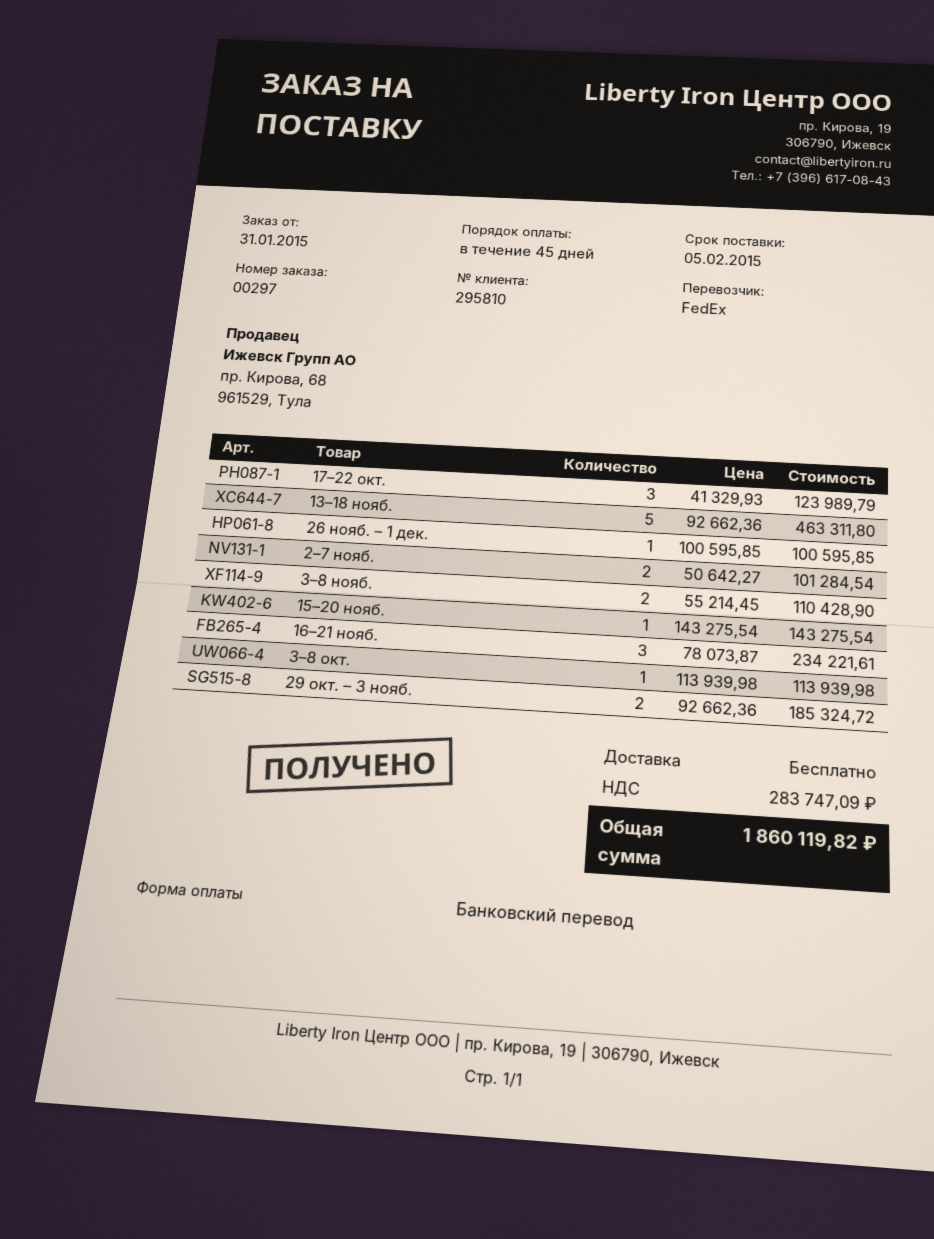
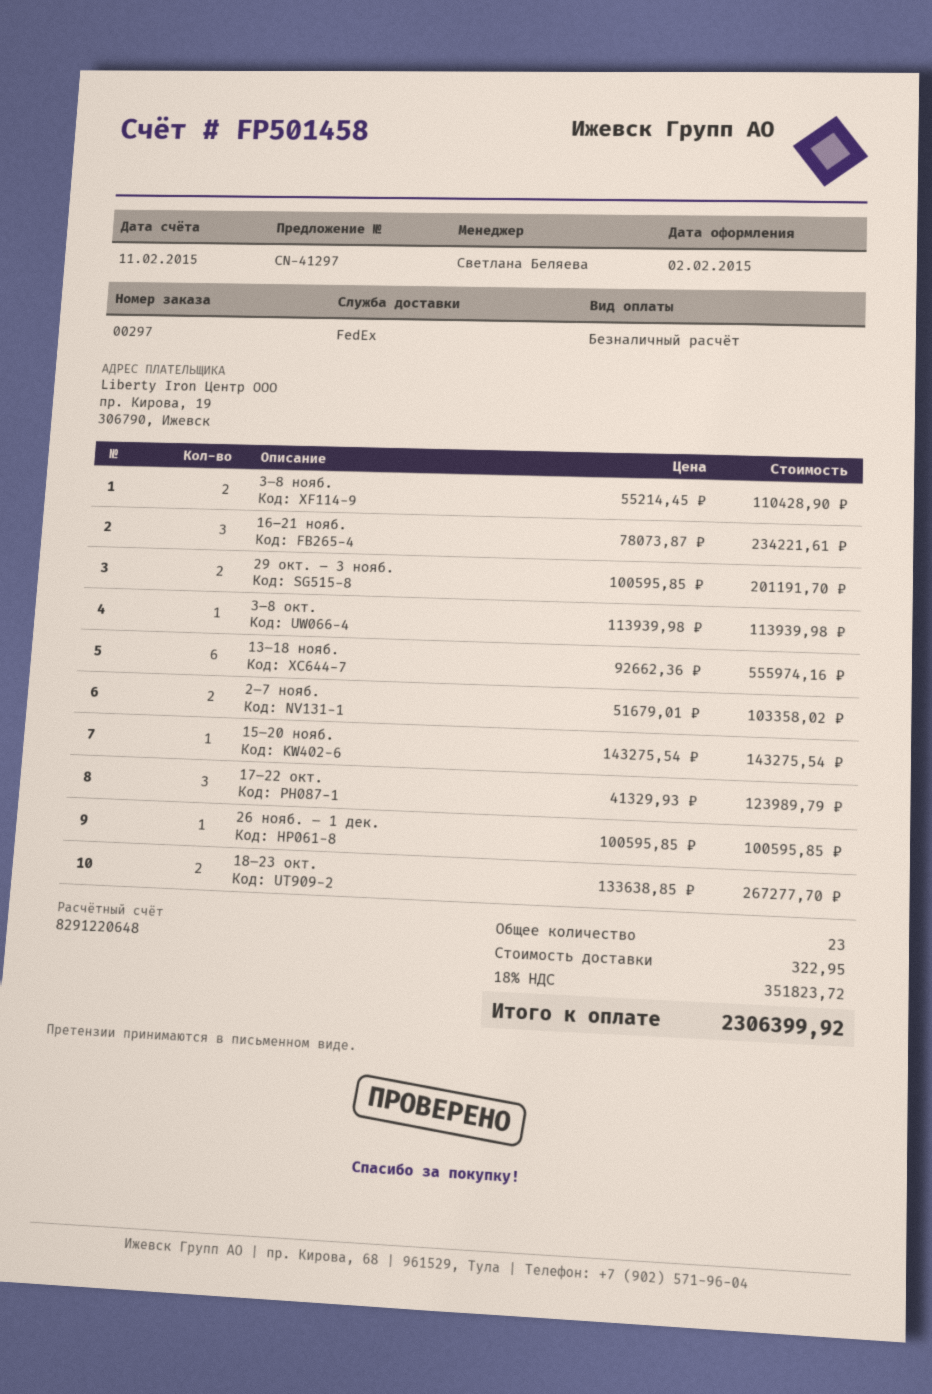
order date: 2015-01-31 -> 2015-02-02
13–18 нояб.: 5 x 92662.36 = 463311.80 -> 6 x 92662.36 = 555974.16
2–7 нояб.: 2 x 50642.27 = 101284.54 -> 2 x 51679.01 = 103358.02
29 окт. – 3 нояб.: 2 x 92662.36 = 185324.72 -> 2 x 100595.85 = 201191.70
18–23 окт.: none -> 2 x 133638.85 = 267277.70
shipping: 0.00 -> 322.95
tax: 283747.09 -> 351823.72
total: 1860119.82 -> 2306399.92

